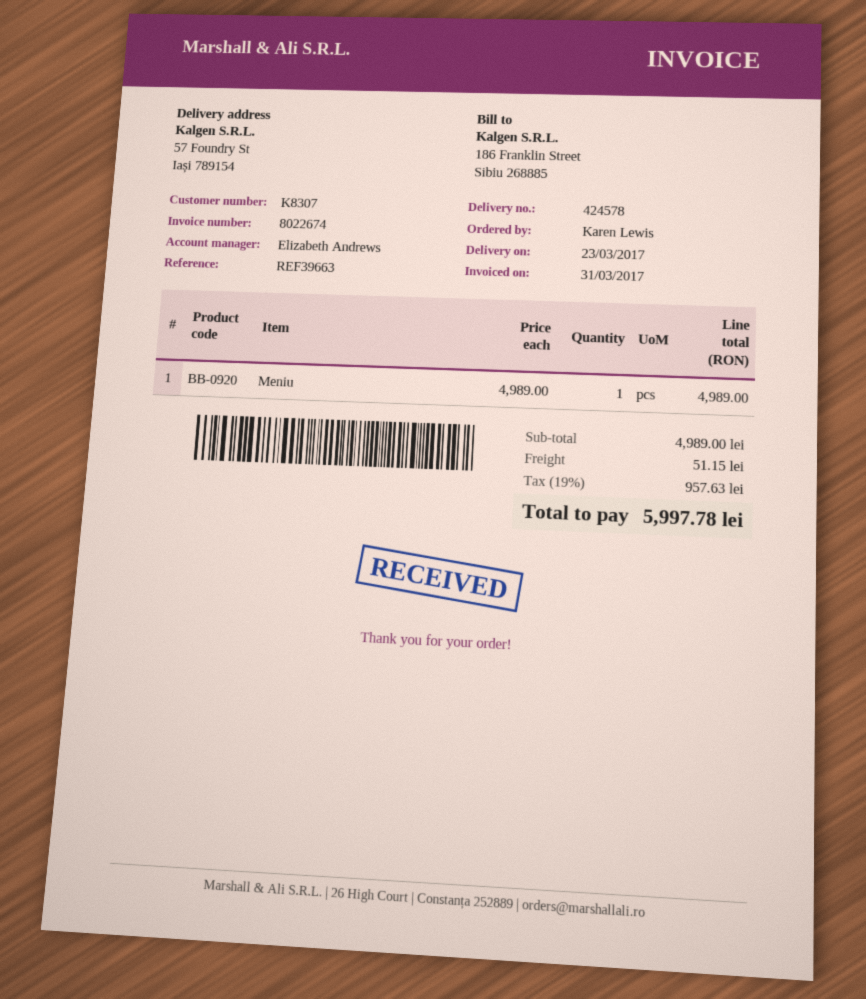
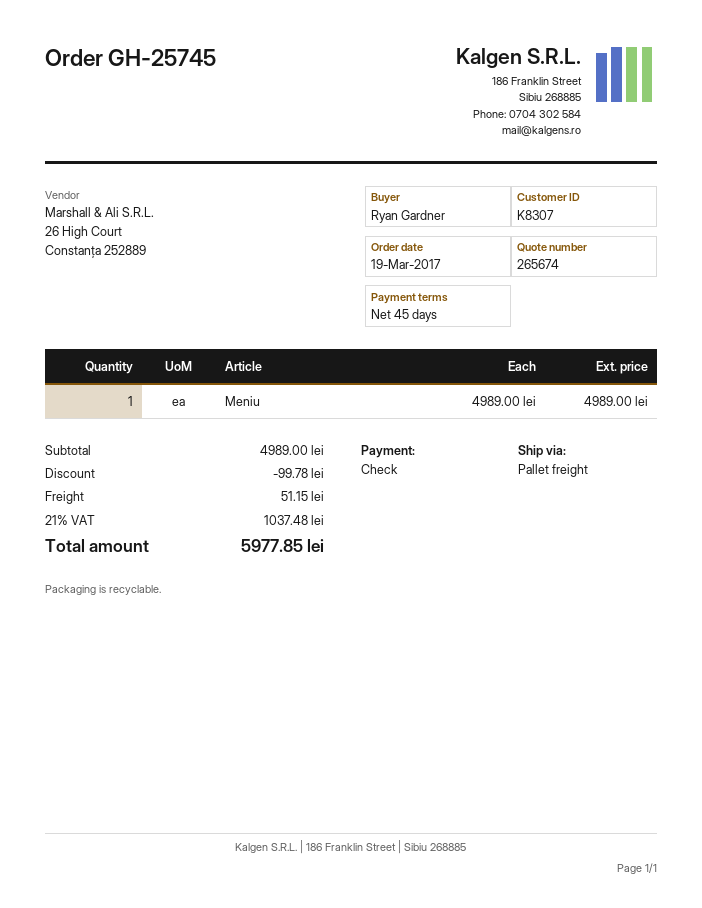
ordered by: Karen Lewis -> Ryan Gardner
discount: none -> 99.78
tax: 19% = 957.63 -> 21% = 1037.48
total: 5997.78 -> 5977.85

